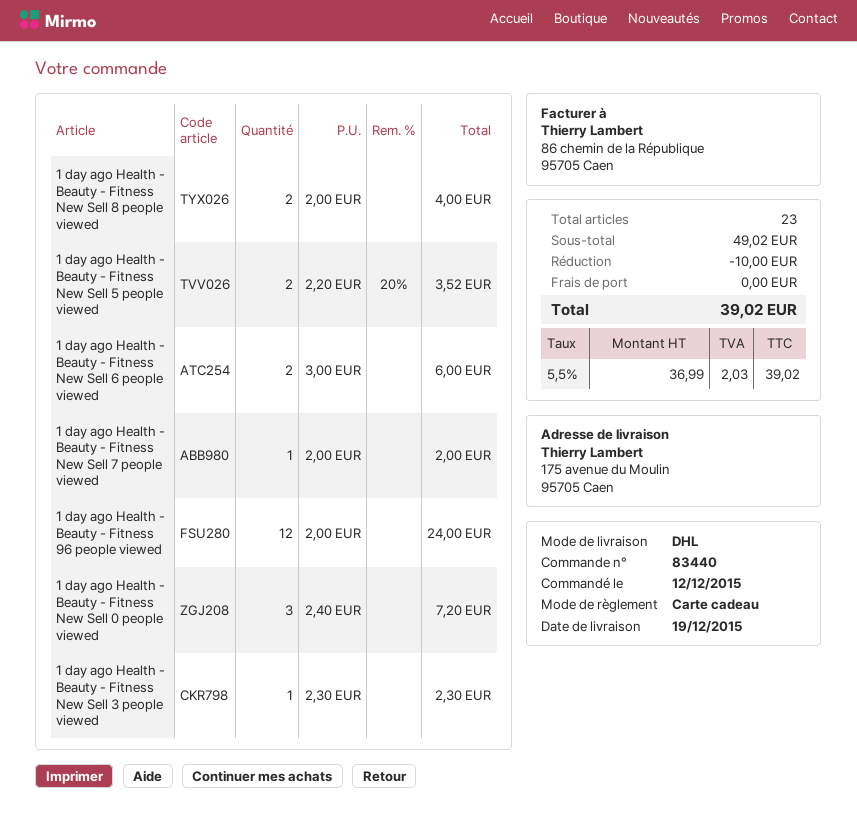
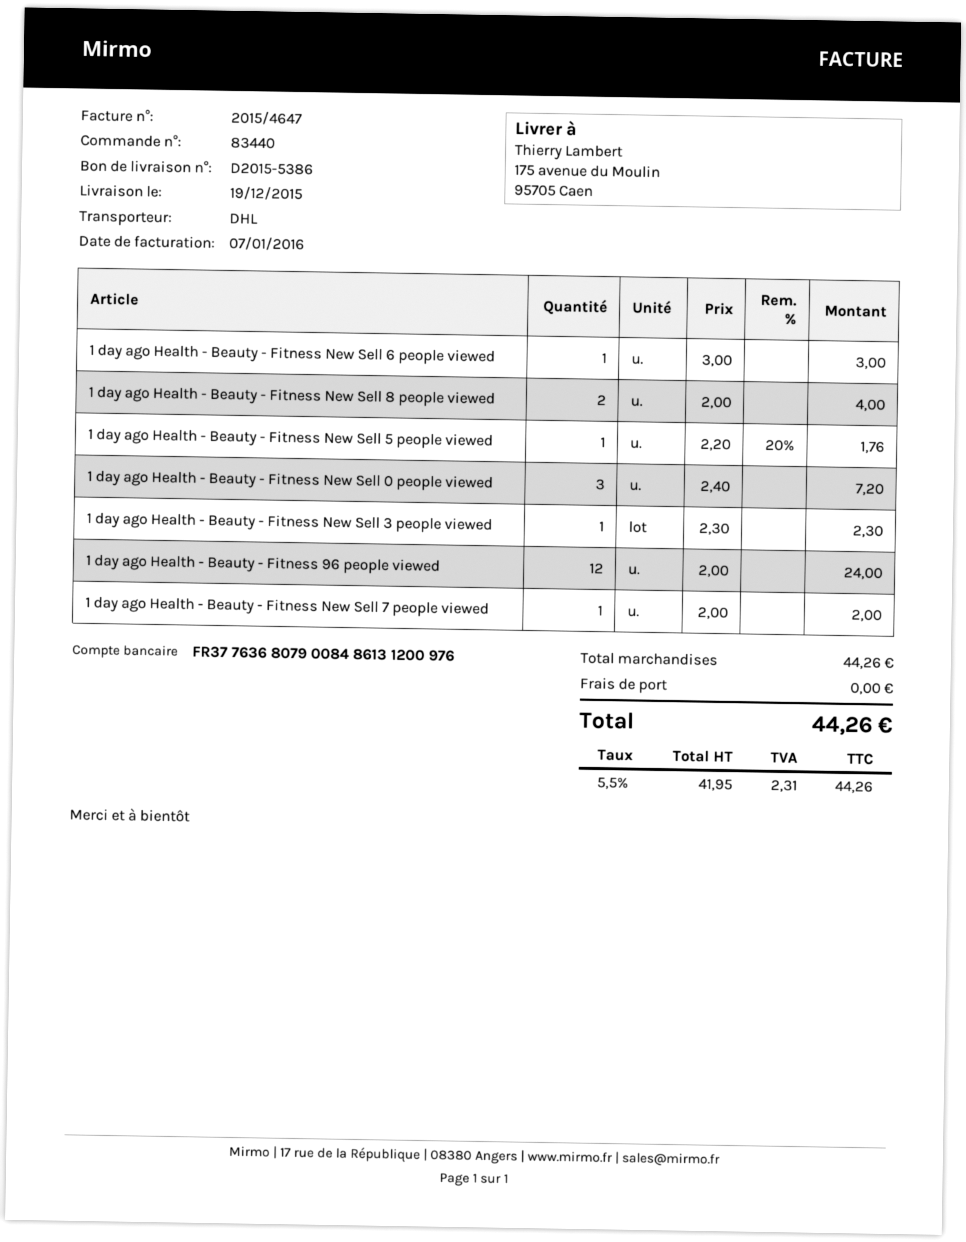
1 day ago Health - Beauty - Fitness New Sell 5 people viewed: 2 x 2.20 - 20% = 3.52 -> 1 x 2.20 - 20% = 1.76
1 day ago Health - Beauty - Fitness New Sell 6 people viewed: 2 x 3.00 = 6.00 -> 1 x 3.00 = 3.00
subtotal: 49.02 -> 44.26
discount: 10.00 -> none
net: 36.99 -> 41.95
tax: 5.5% = 2.03 -> 5.5% = 2.31
total: 39.02 -> 44.26

